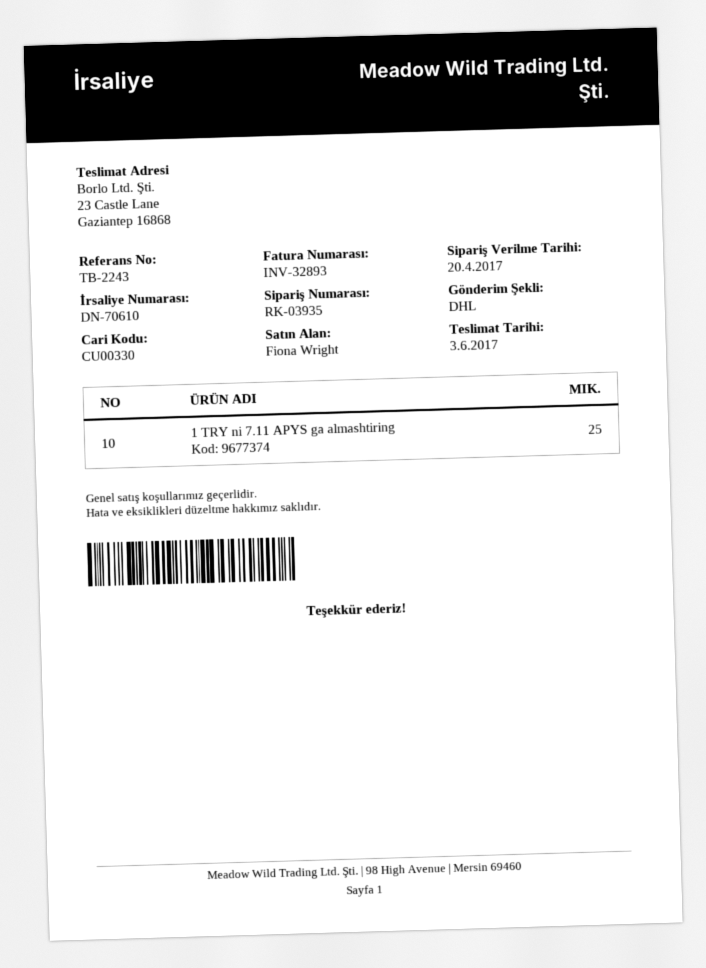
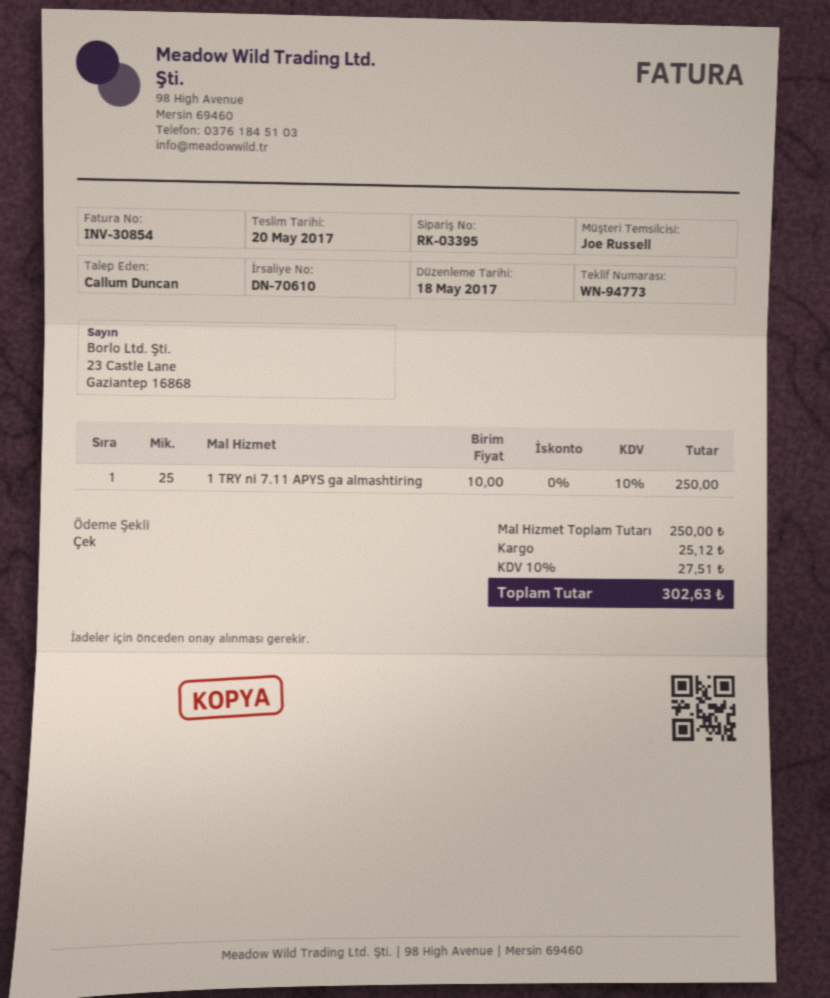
order number: RK-03935 -> RK-03395
delivery date: 2017-06-03 -> 2017-05-20
invoice number: INV-32893 -> INV-30854
ordered by: Fiona Wright -> Callum Duncan

